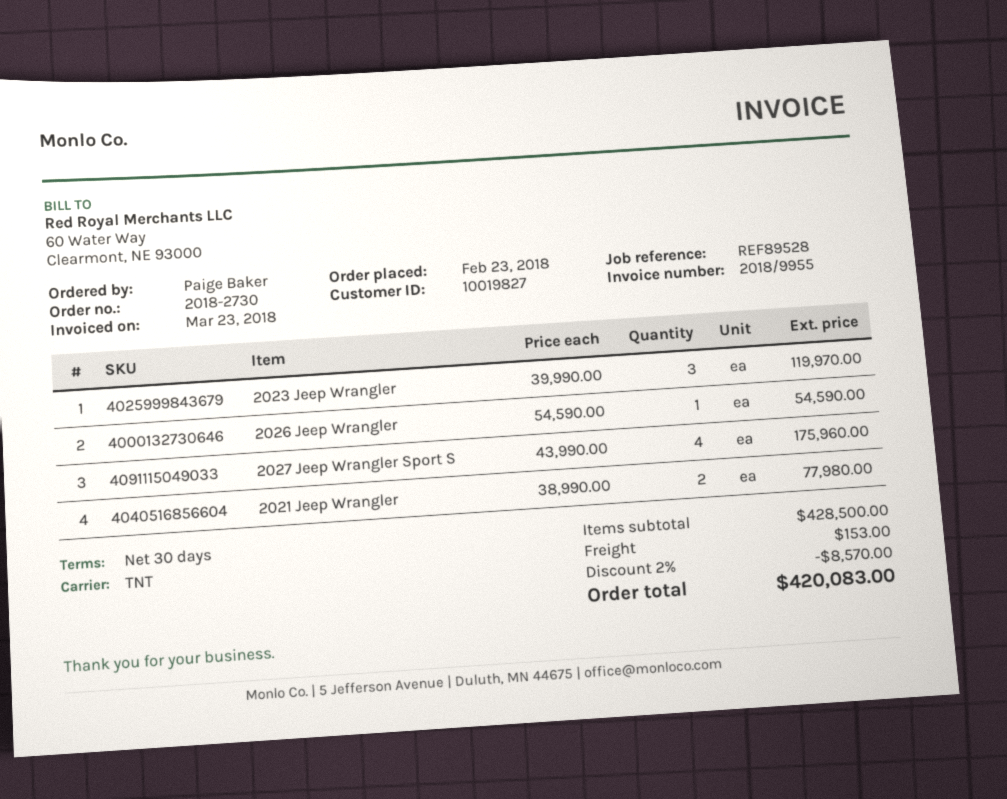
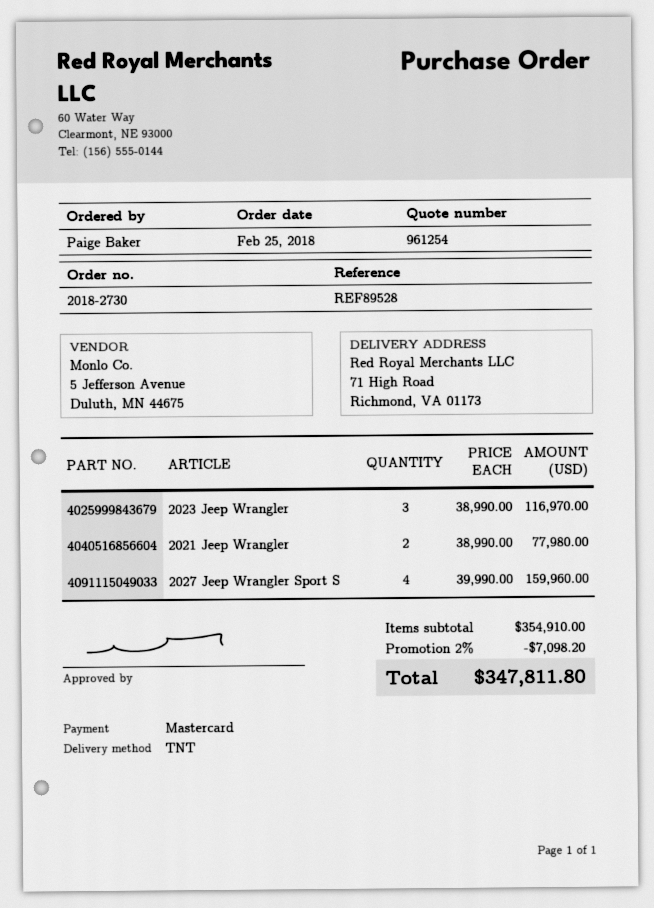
order date: 2018-02-23 -> 2018-02-25
2023 Jeep Wrangler: 3 x 39990.00 = 119970.00 -> 3 x 38990.00 = 116970.00
2026 Jeep Wrangler: 1 x 54590.00 = 54590.00 -> none
2027 Jeep Wrangler Sport S: 4 x 43990.00 = 175960.00 -> 4 x 39990.00 = 159960.00
subtotal: 428500.00 -> 354910.00
discount: 2% = 8570.00 -> 2% = 7098.20
shipping: 153.00 -> none
total: 420083.00 -> 347811.80

